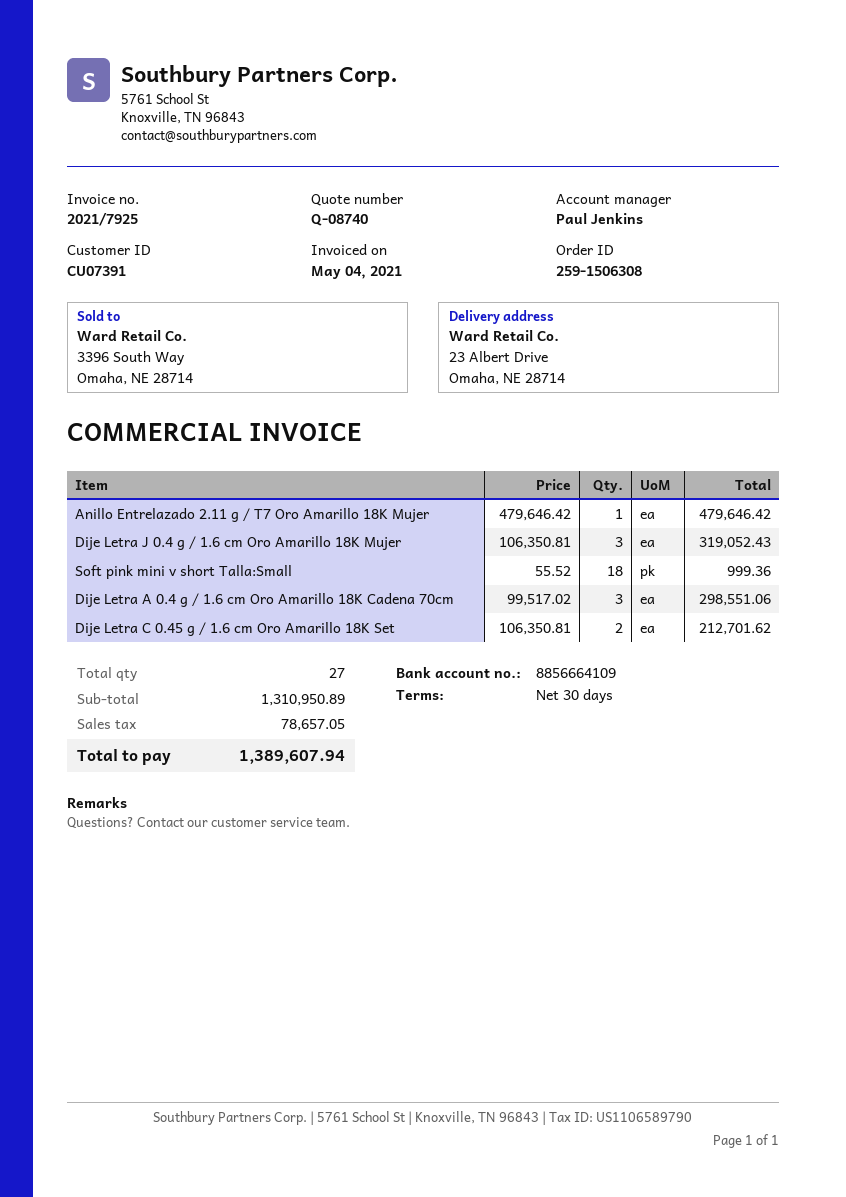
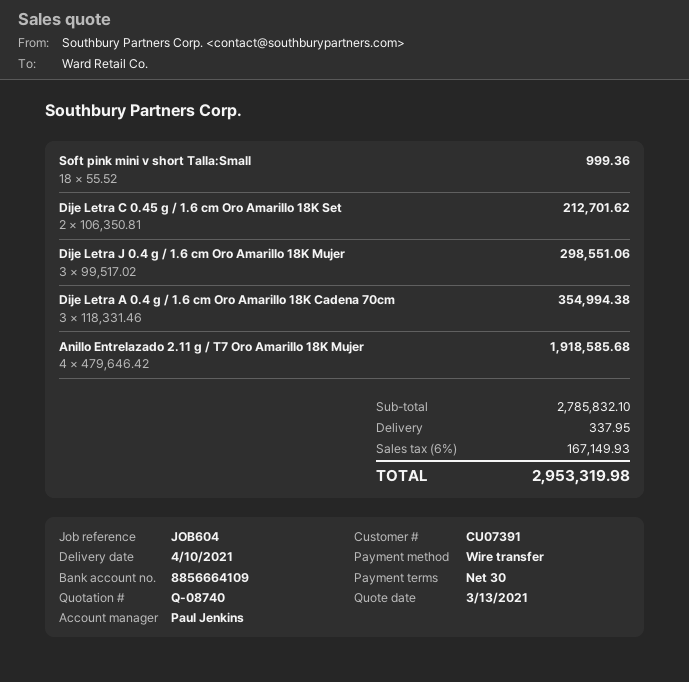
Anillo Entrelazado 2.11 g / T7 Oro Amarillo 18K Mujer: 1 x 479646.42 = 479646.42 -> 4 x 479646.42 = 1918585.68
Dije Letra J 0.4 g / 1.6 cm Oro Amarillo 18K Mujer: 3 x 106350.81 = 319052.43 -> 3 x 99517.02 = 298551.06
Dije Letra A 0.4 g / 1.6 cm Oro Amarillo 18K Cadena 70cm: 3 x 99517.02 = 298551.06 -> 3 x 118331.46 = 354994.38
subtotal: 1310950.89 -> 2785832.10
shipping: none -> 337.95
tax: 78657.05 -> 167149.93
total: 1389607.94 -> 2953319.98

